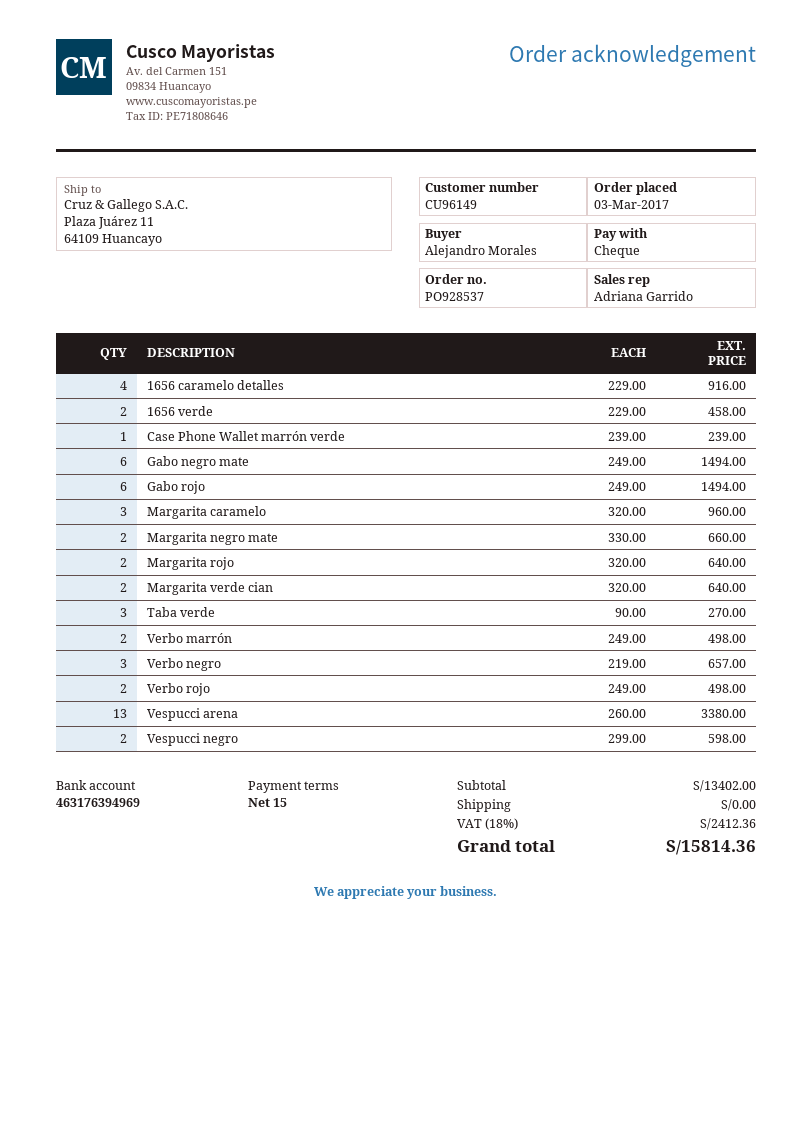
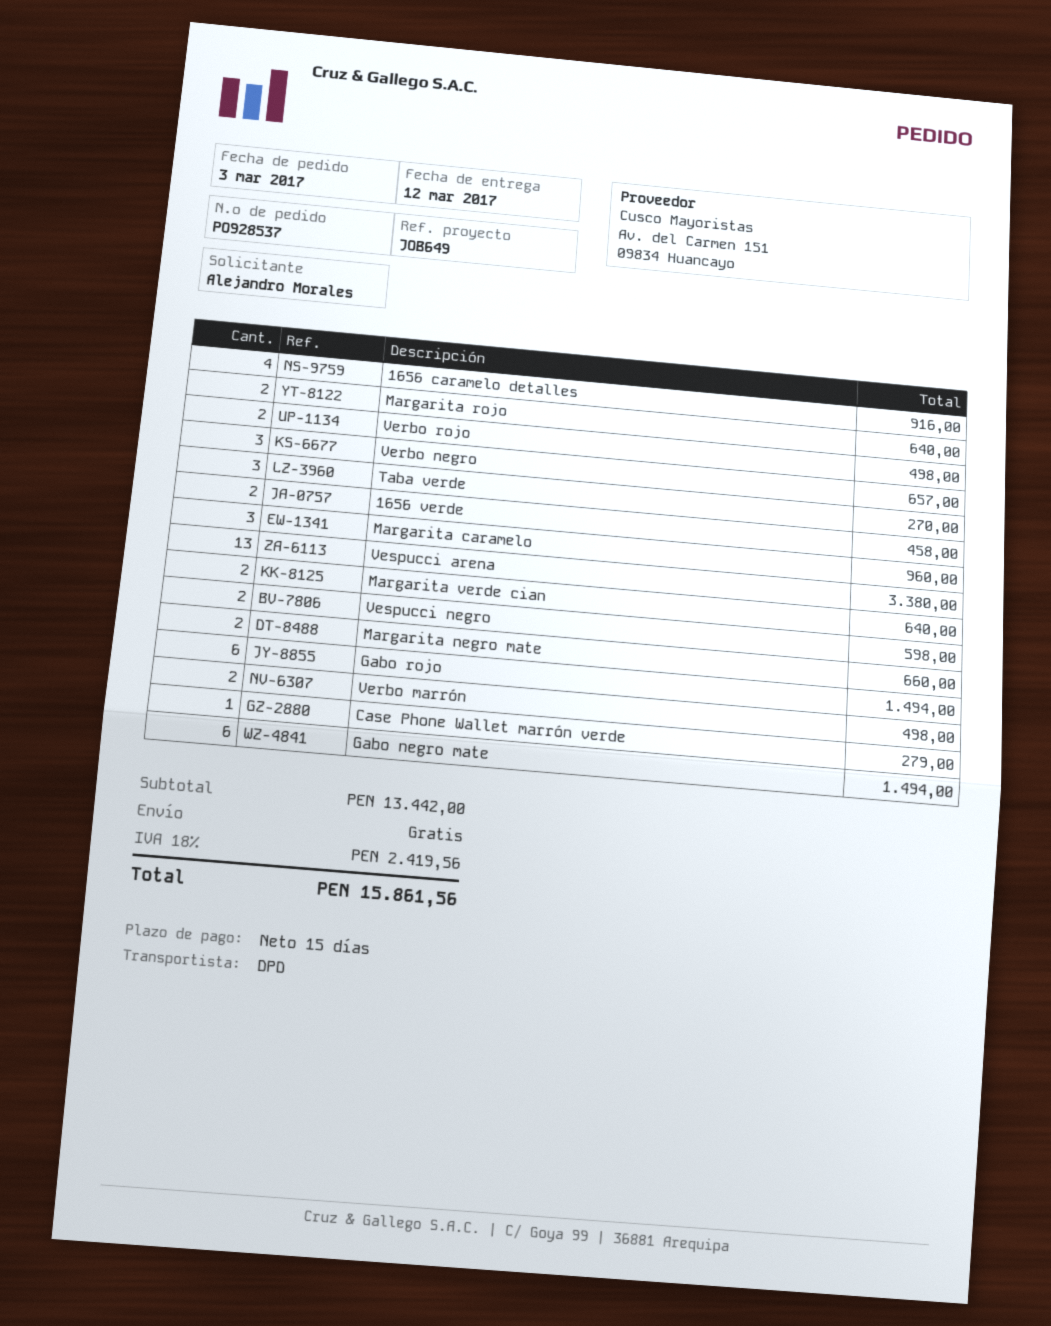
Case Phone Wallet marrón verde: 1 for 239.00 -> 1 for 279.00
subtotal: 13402.00 -> 13442.00
tax: 18% = 2412.36 -> 18% = 2419.56
total: 15814.36 -> 15861.56

